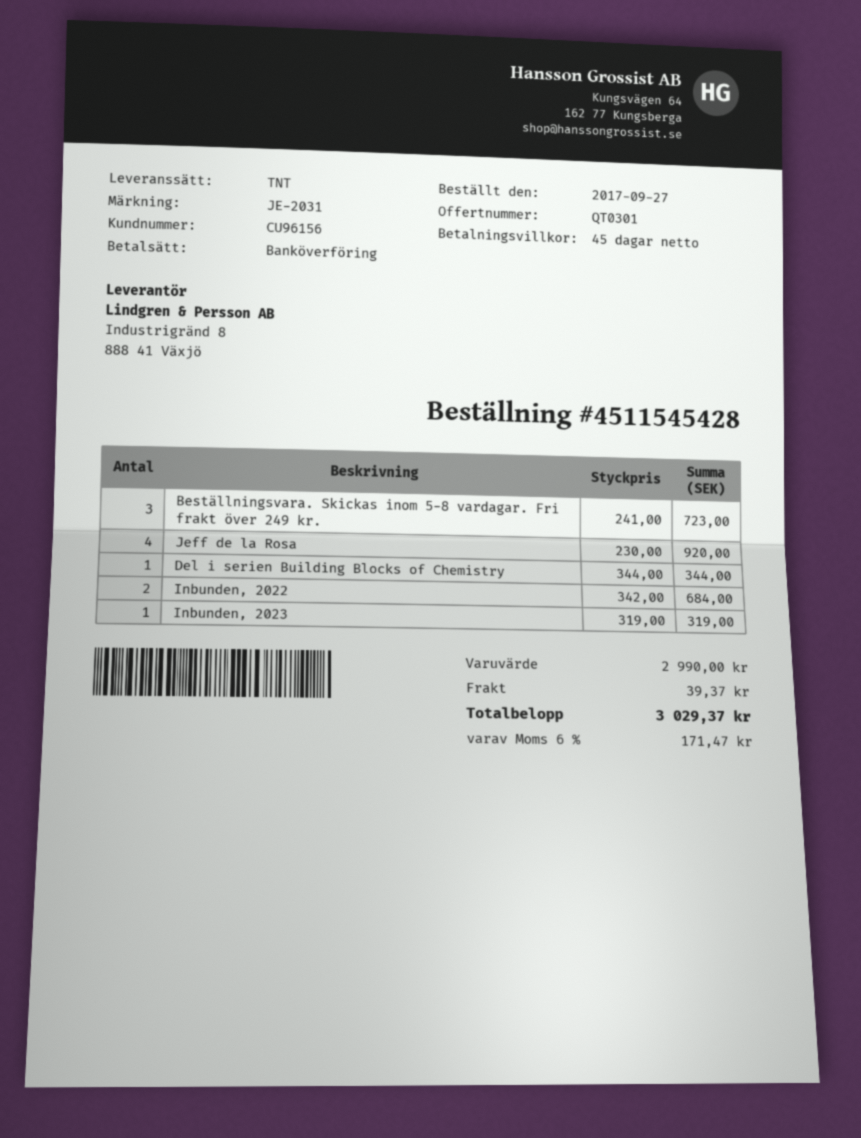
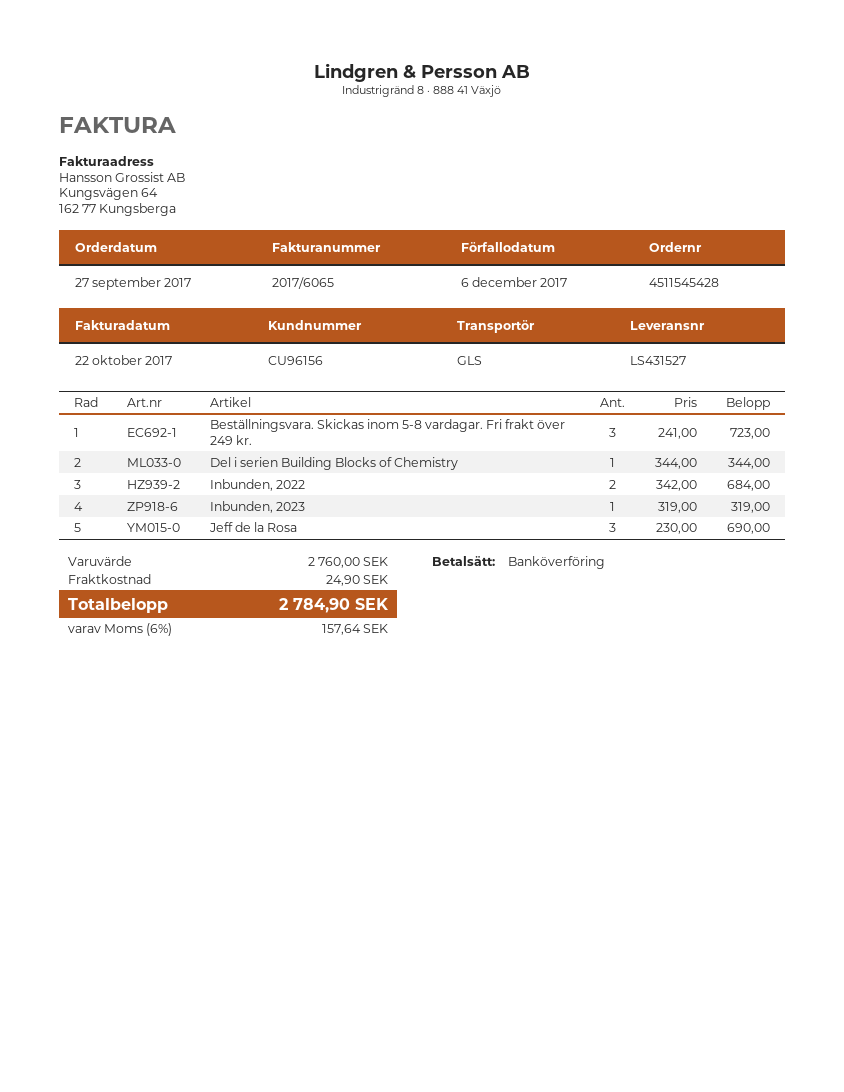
shipping method: TNT -> GLS
Jeff de la Rosa: 4 x 230.00 = 920.00 -> 3 x 230.00 = 690.00
subtotal: 2990.00 -> 2760.00
shipping: 39.37 -> 24.90
tax: 6% = 171.47 -> 6% = 157.64
total: 3029.37 -> 2784.90

